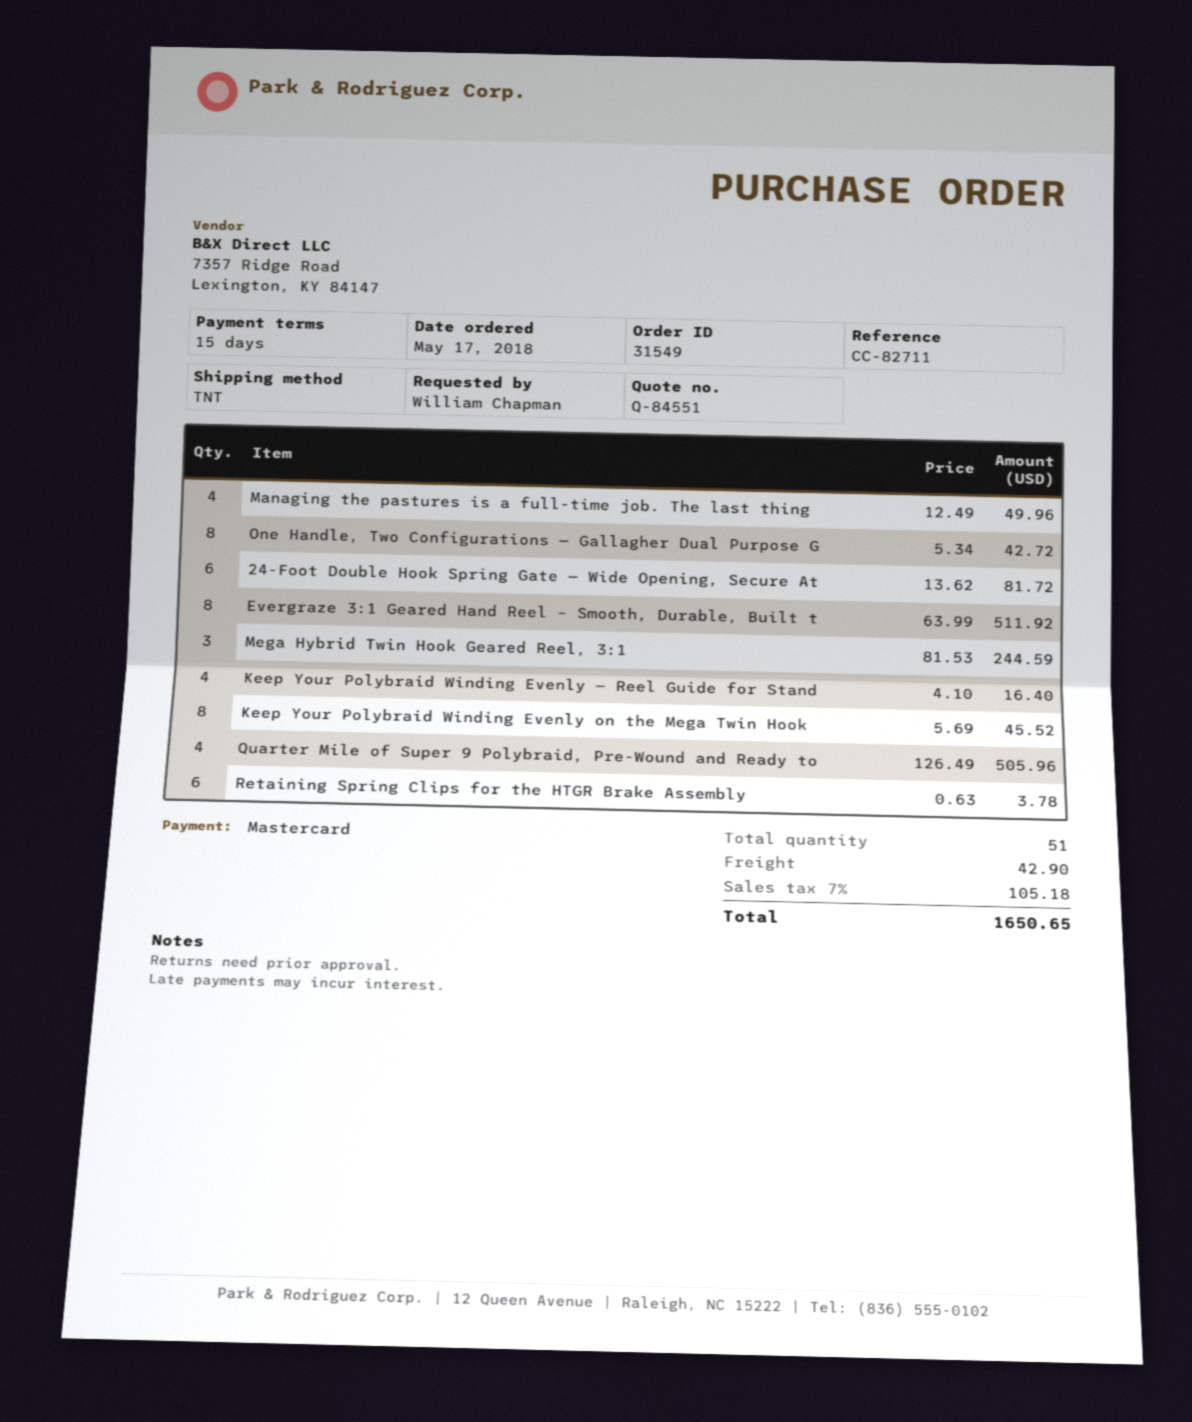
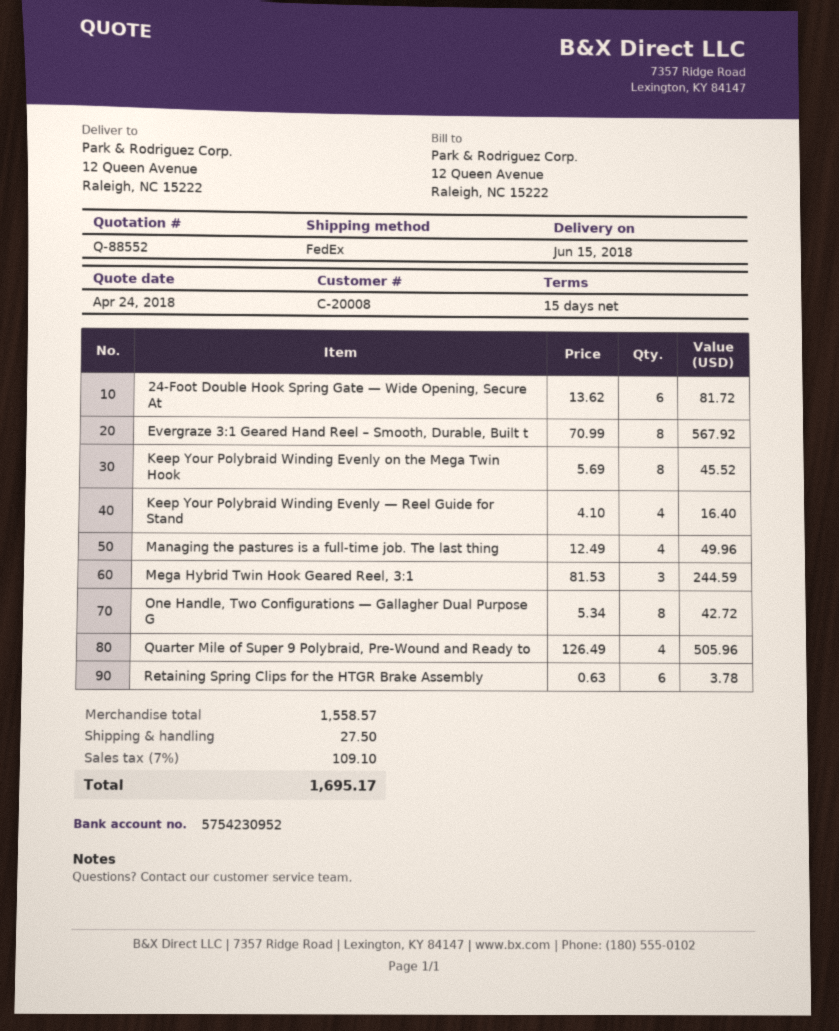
quote number: Q-84551 -> Q-88552
shipping method: TNT -> FedEx
Evergraze 3:1 Geared Hand Reel – Smooth, Durable, Built t: 8 x 63.99 = 511.92 -> 8 x 70.99 = 567.92
shipping: 42.90 -> 27.50
tax: 7% = 105.18 -> 7% = 109.10
total: 1650.65 -> 1695.17

